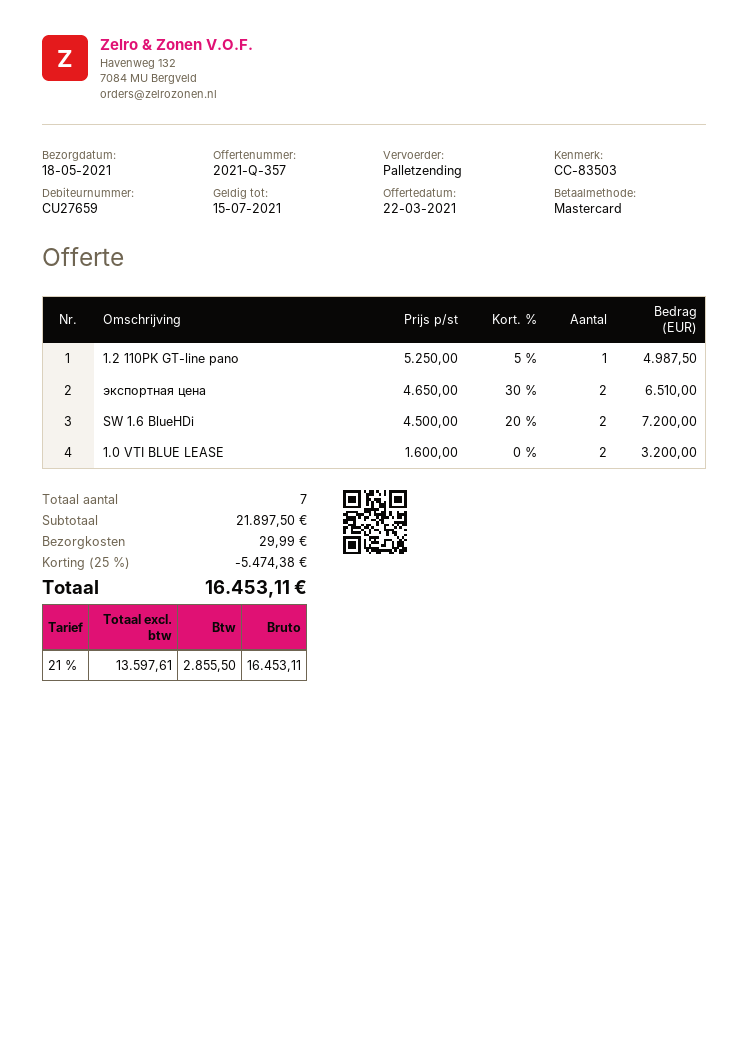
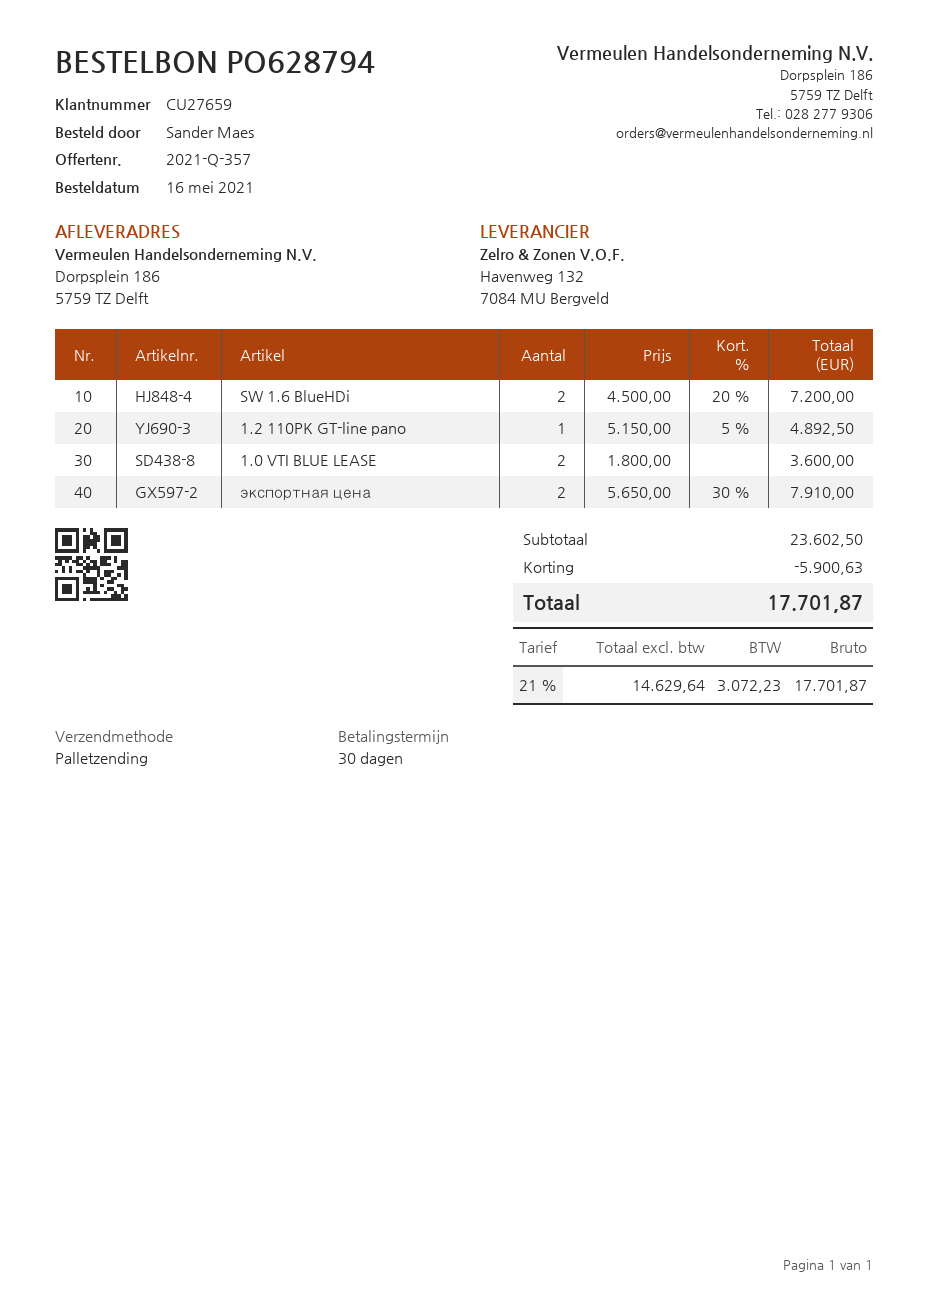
1.2 110PK GT-line pano: 1 x 5250.00 - 5% = 4987.50 -> 1 x 5150.00 - 5% = 4892.50
экспортная цена: 2 x 4650.00 - 30% = 6510.00 -> 2 x 5650.00 - 30% = 7910.00
1.0 VTI BLUE LEASE: 2 x 1600.00 = 3200.00 -> 2 x 1800.00 = 3600.00
subtotal: 21897.50 -> 23602.50
discount: 5474.38 -> 5900.63
shipping: 29.99 -> none
net: 13597.61 -> 14629.64
tax: 21% = 2855.50 -> 21% = 3072.23
total: 16453.11 -> 17701.87

